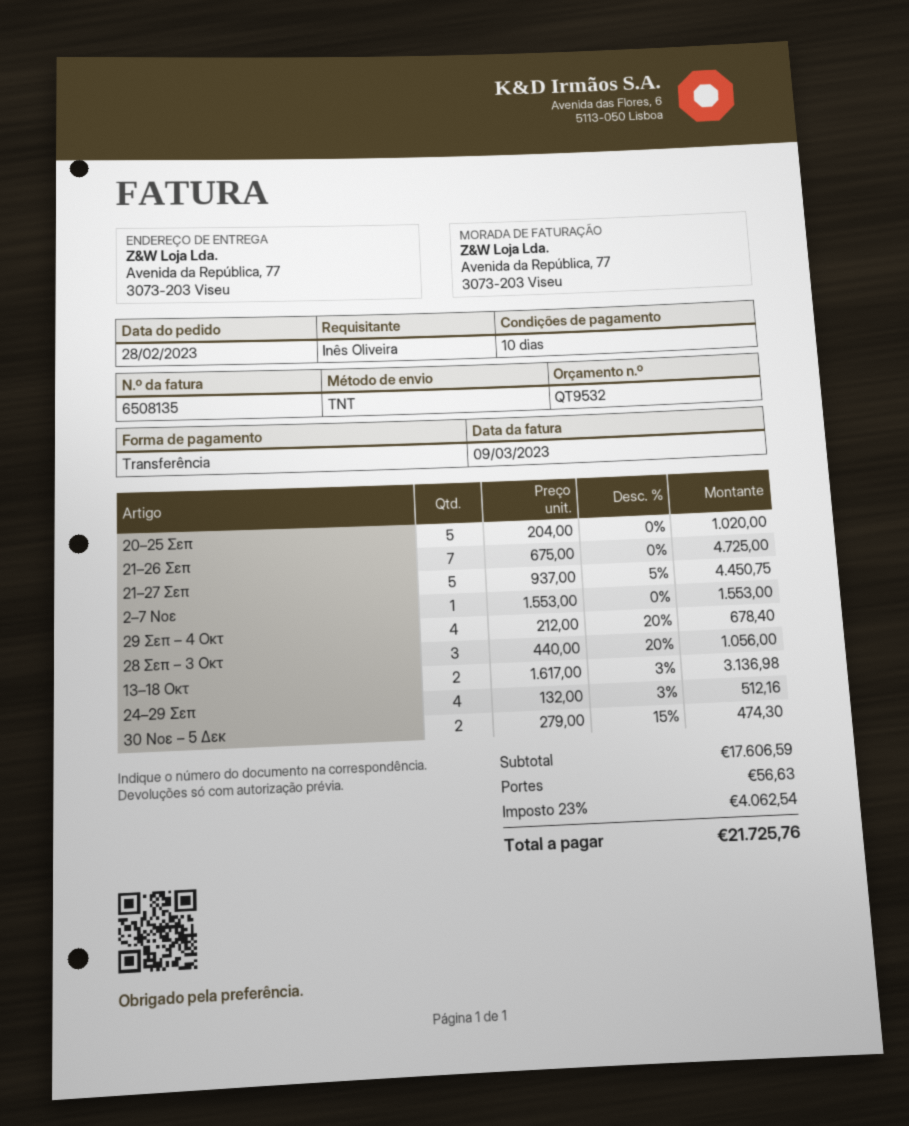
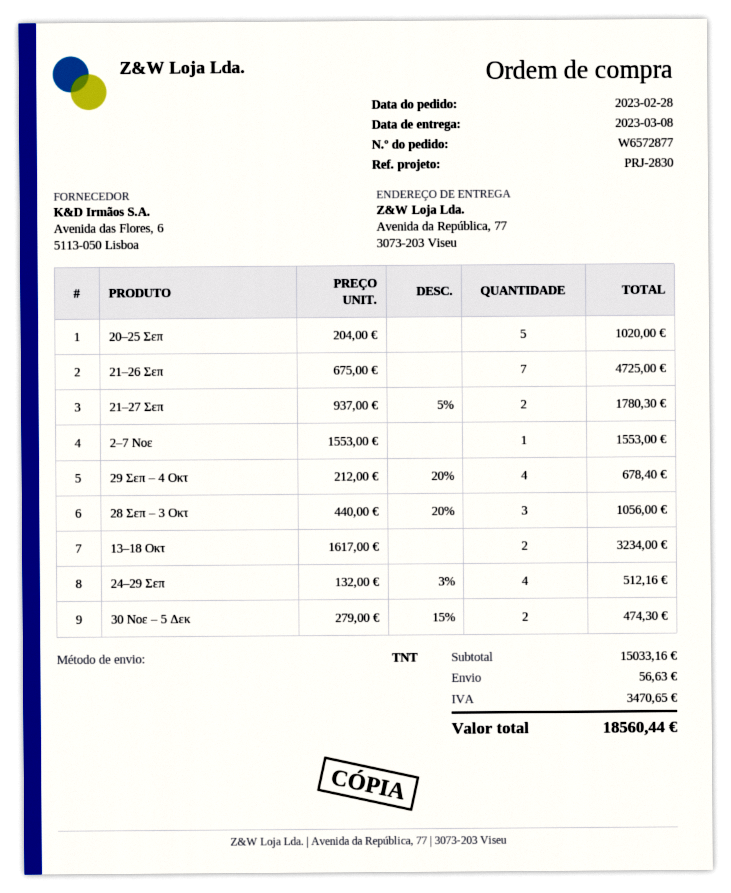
21–27 Σεπ: 5 x 937.00 - 5% = 4450.75 -> 2 x 937.00 - 5% = 1780.30
13–18 Οκτ: 2 x 1617.00 - 3% = 3136.98 -> 2 x 1617.00 = 3234.00
subtotal: 17606.59 -> 15033.16
tax: 4062.54 -> 3470.65
total: 21725.76 -> 18560.44

